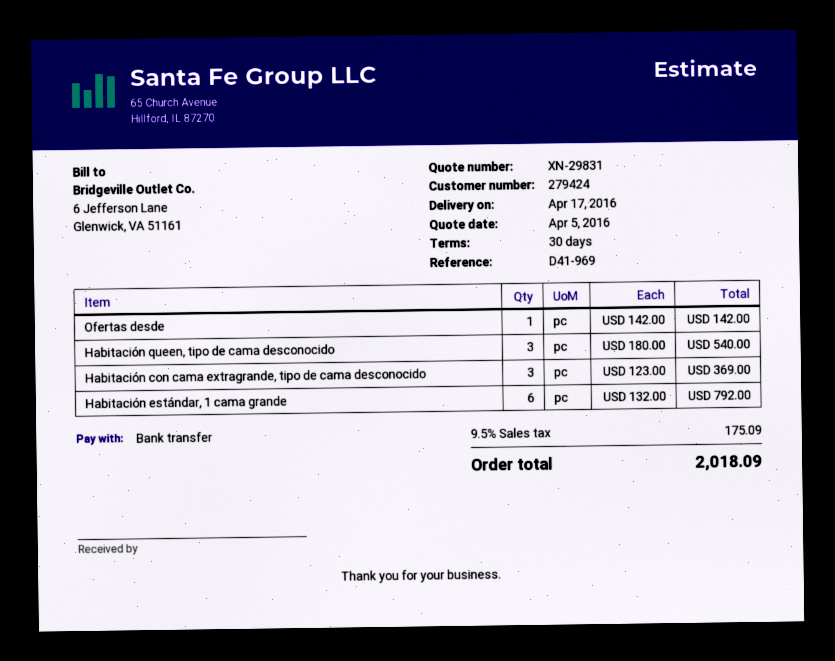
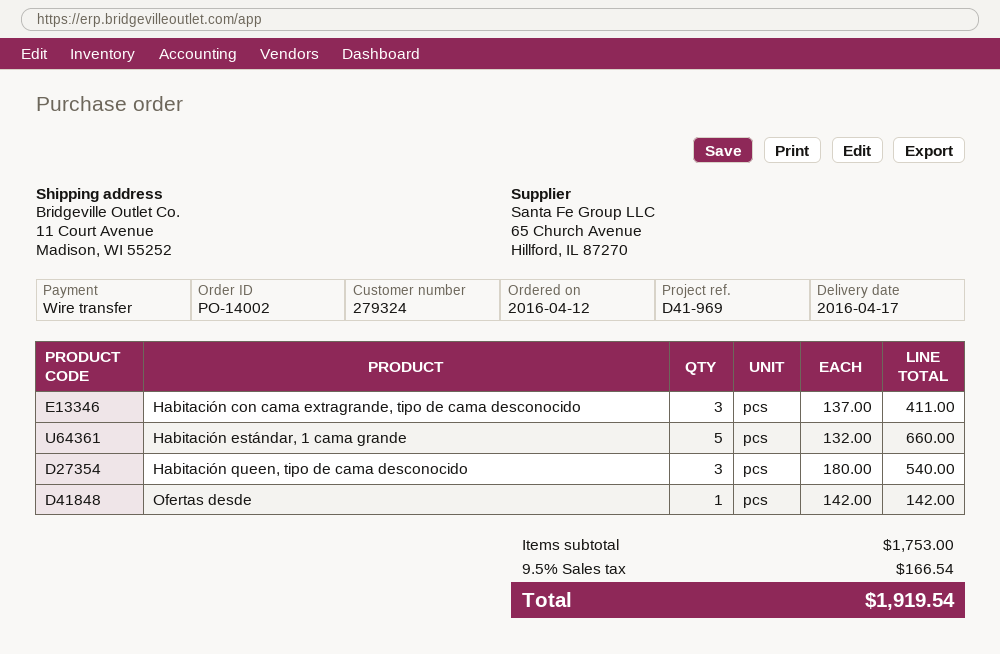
customer number: 279424 -> 279324
Habitación con cama extragrande, tipo de cama desconocido: 3 x 123.00 = 369.00 -> 3 x 137.00 = 411.00
Habitación estándar, 1 cama grande: 6 x 132.00 = 792.00 -> 5 x 132.00 = 660.00
tax: 9.5% = 175.09 -> 9.5% = 166.54
total: 2018.09 -> 1919.54

